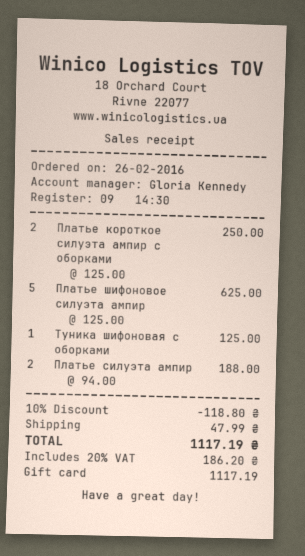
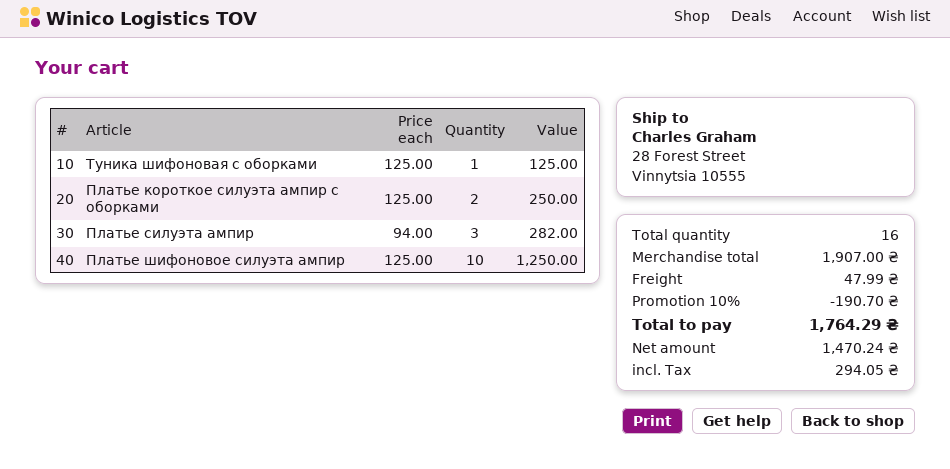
Платье шифоновое силуэта ампир: 5 x 125.00 = 625.00 -> 10 x 125.00 = 1250.00
Платье силуэта ампир: 2 x 94.00 = 188.00 -> 3 x 94.00 = 282.00
discount: 10% = 118.80 -> 10% = 190.70
tax: 186.20 -> 294.05
total: 1117.19 -> 1764.29

